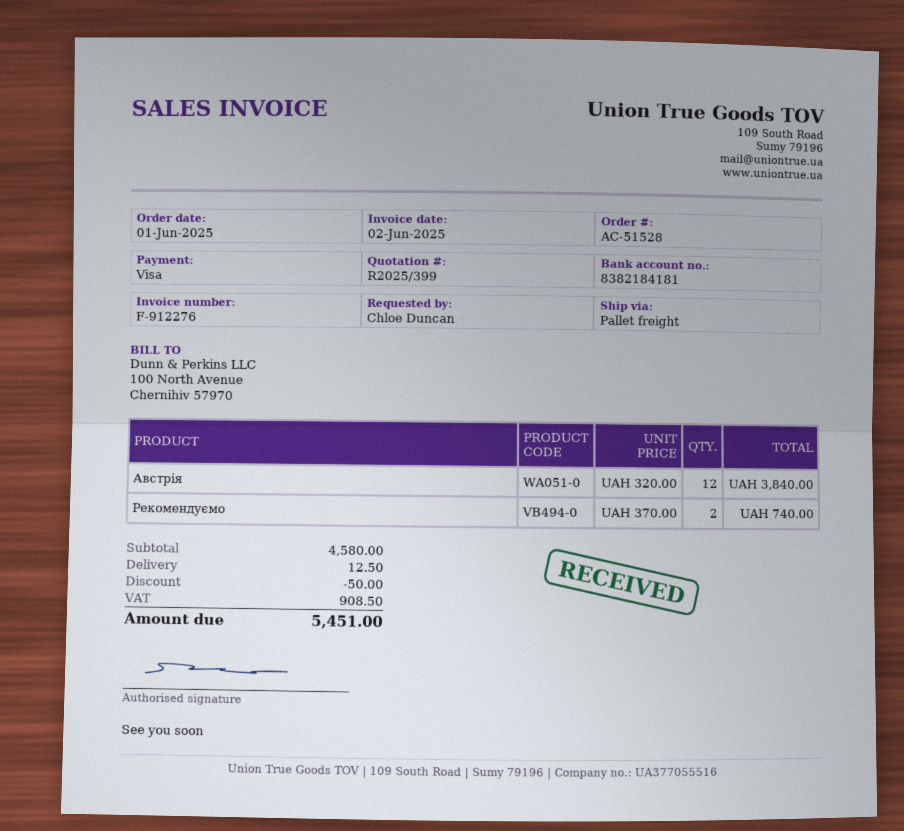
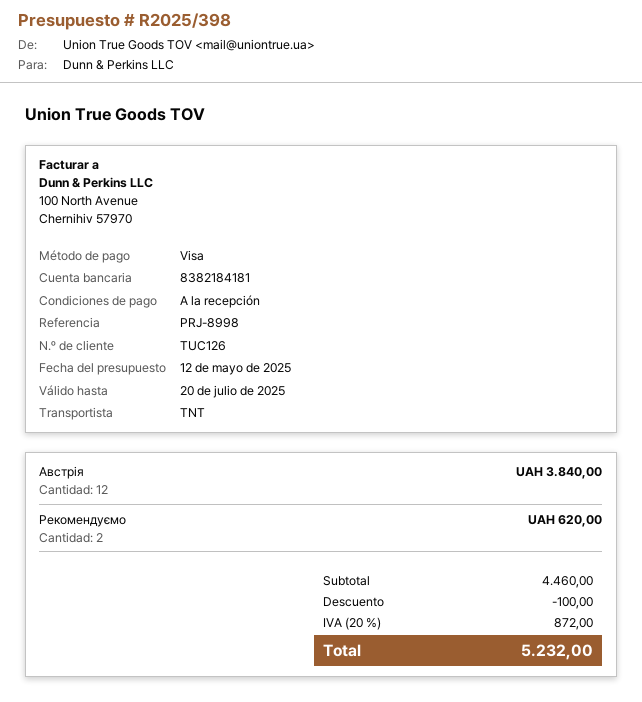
quote number: R2025/399 -> R2025/398
shipping method: pallet freight -> TNT
Рекомендуємо: 2 for 740.00 -> 2 for 620.00
subtotal: 4580.00 -> 4460.00
discount: 50.00 -> 100.00
shipping: 12.50 -> none
tax: 908.50 -> 872.00
total: 5451.00 -> 5232.00

